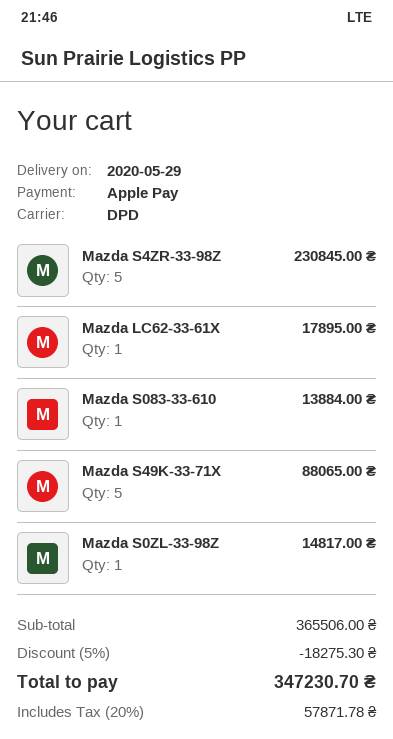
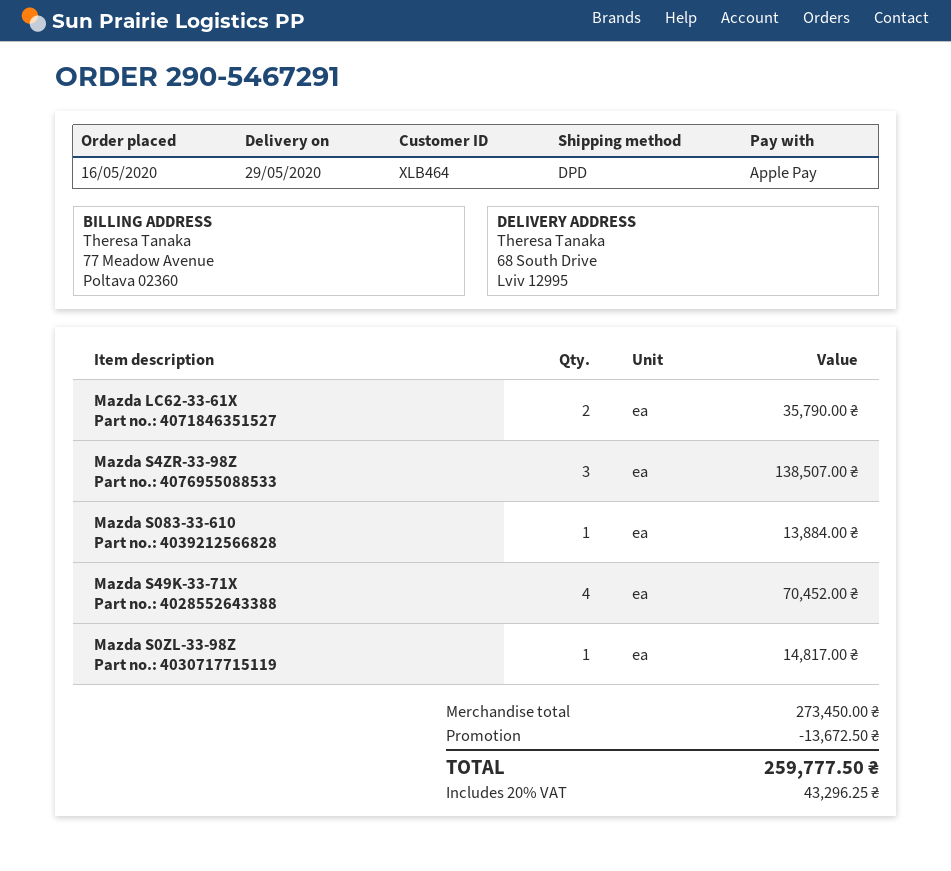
Mazda S4ZR-33-98Z: 5 for 230845.00 -> 3 for 138507.00
Mazda LC62-33-61X: 1 for 17895.00 -> 2 for 35790.00
Mazda S49K-33-71X: 5 for 88065.00 -> 4 for 70452.00
subtotal: 365506.00 -> 273450.00
discount: 18275.30 -> 13672.50
tax: 20% = 57871.78 -> 20% = 43296.25
total: 347230.70 -> 259777.50

